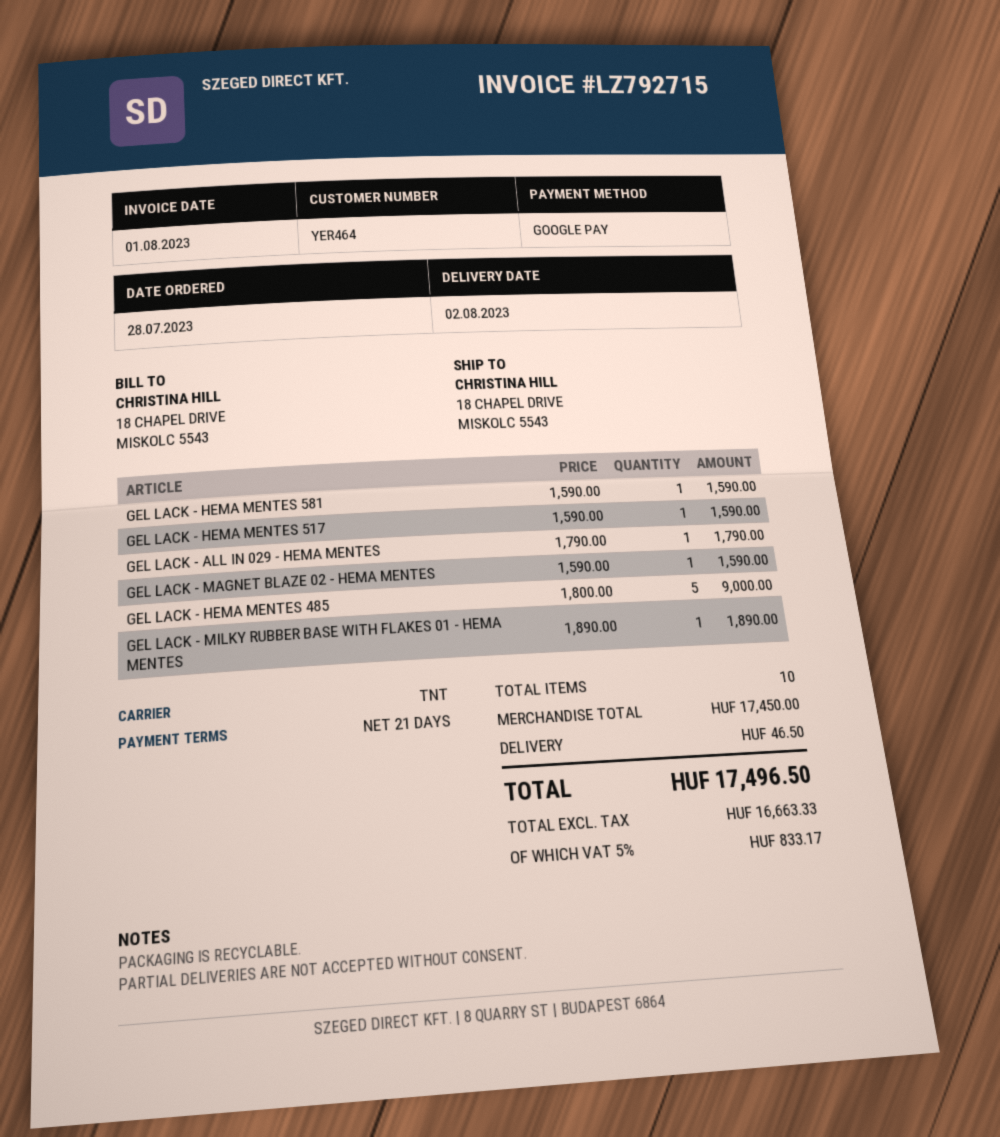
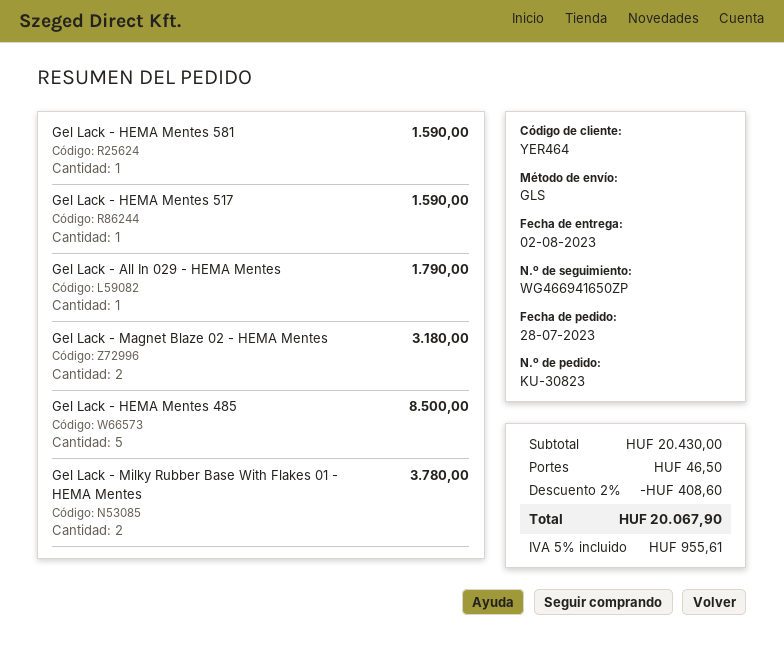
shipping method: TNT -> GLS
GEL LACK - MAGNET BLAZE 02 - HEMA MENTES: 1 for 1590.00 -> 2 for 3180.00
GEL LACK - HEMA MENTES 485: 5 for 9000.00 -> 5 for 8500.00
GEL LACK - MILKY RUBBER BASE WITH FLAKES 01 - HEMA MENTES: 1 for 1890.00 -> 2 for 3780.00
subtotal: 17450.00 -> 20430.00
discount: none -> 2% = 408.60
tax: 5% = 833.17 -> 5% = 955.61
total: 17496.50 -> 20067.90

